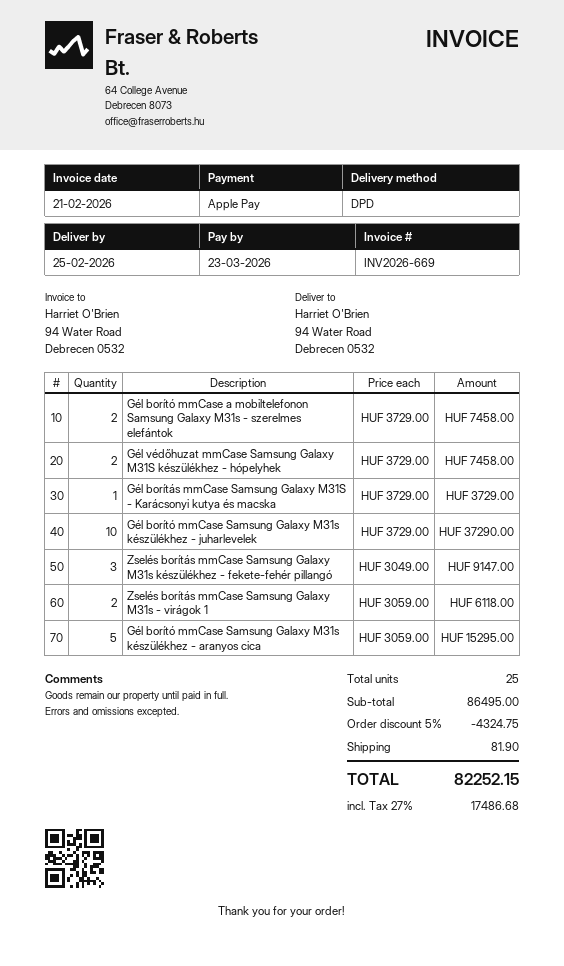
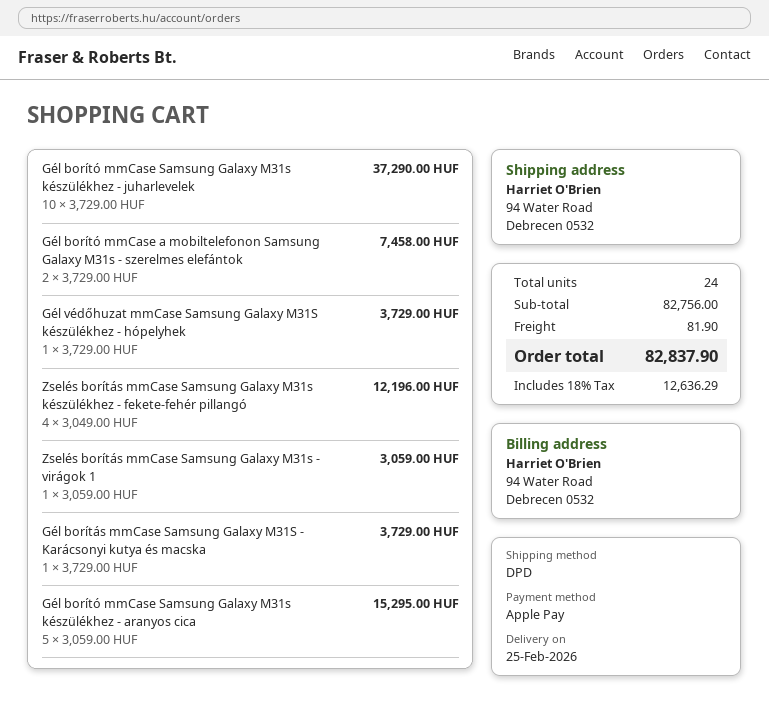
Gél védőhuzat mmCase Samsung Galaxy M31S készülékhez - hópelyhek: 2 x 3729.00 = 7458.00 -> 1 x 3729.00 = 3729.00
Zselés borítás mmCase Samsung Galaxy M31s készülékhez - fekete-fehér pillangó: 3 x 3049.00 = 9147.00 -> 4 x 3049.00 = 12196.00
Zselés borítás mmCase Samsung Galaxy M31s - virágok 1: 2 x 3059.00 = 6118.00 -> 1 x 3059.00 = 3059.00
total quantity: 25 -> 24
subtotal: 86495.00 -> 82756.00
discount: 5% = 4324.75 -> none
tax: 27% = 17486.68 -> 18% = 12636.29
total: 82252.15 -> 82837.90

